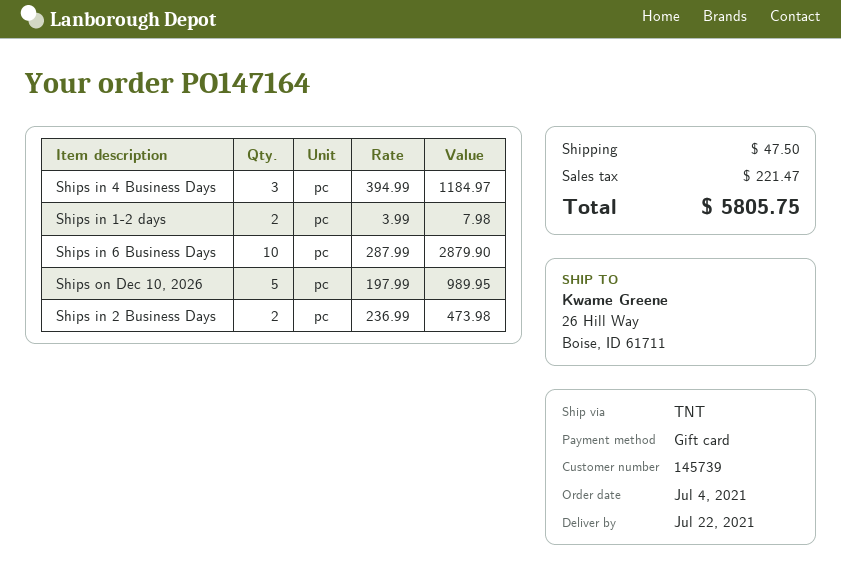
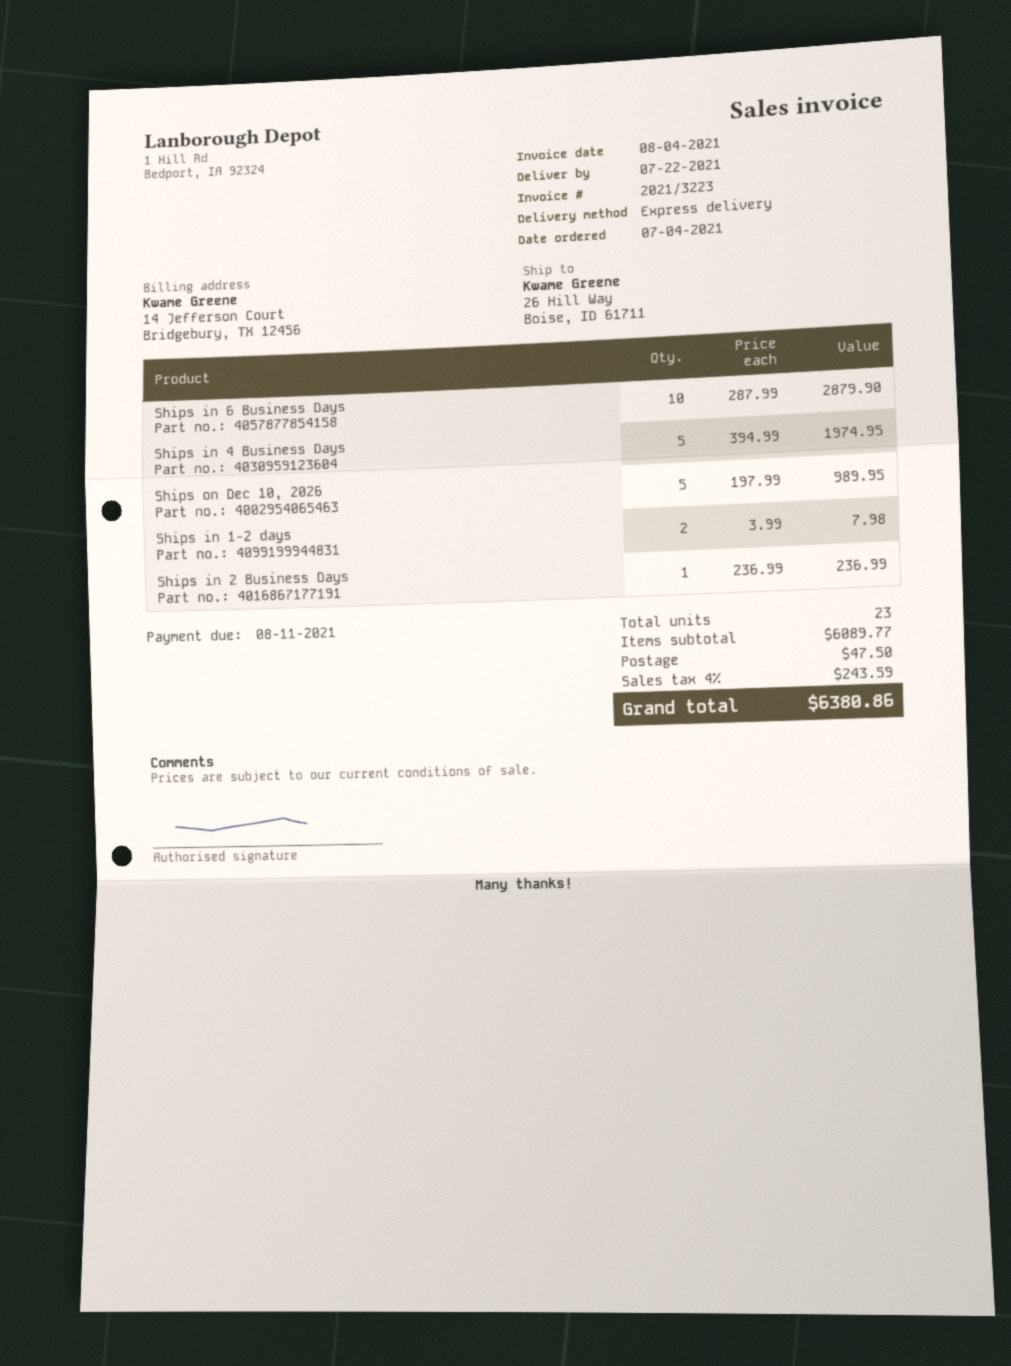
shipping method: TNT -> express
Ships in 4 Business Days: 3 x 394.99 = 1184.97 -> 5 x 394.99 = 1974.95
Ships in 2 Business Days: 2 x 236.99 = 473.98 -> 1 x 236.99 = 236.99
tax: 221.47 -> 243.59
total: 5805.75 -> 6380.86

